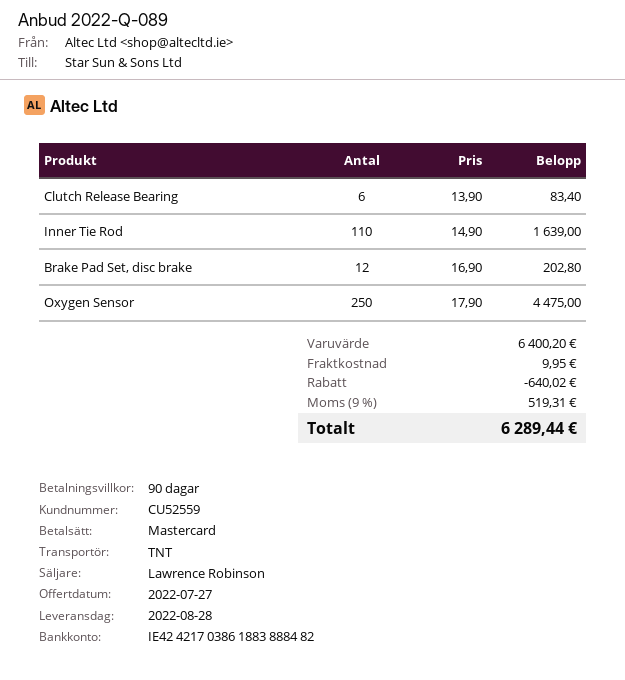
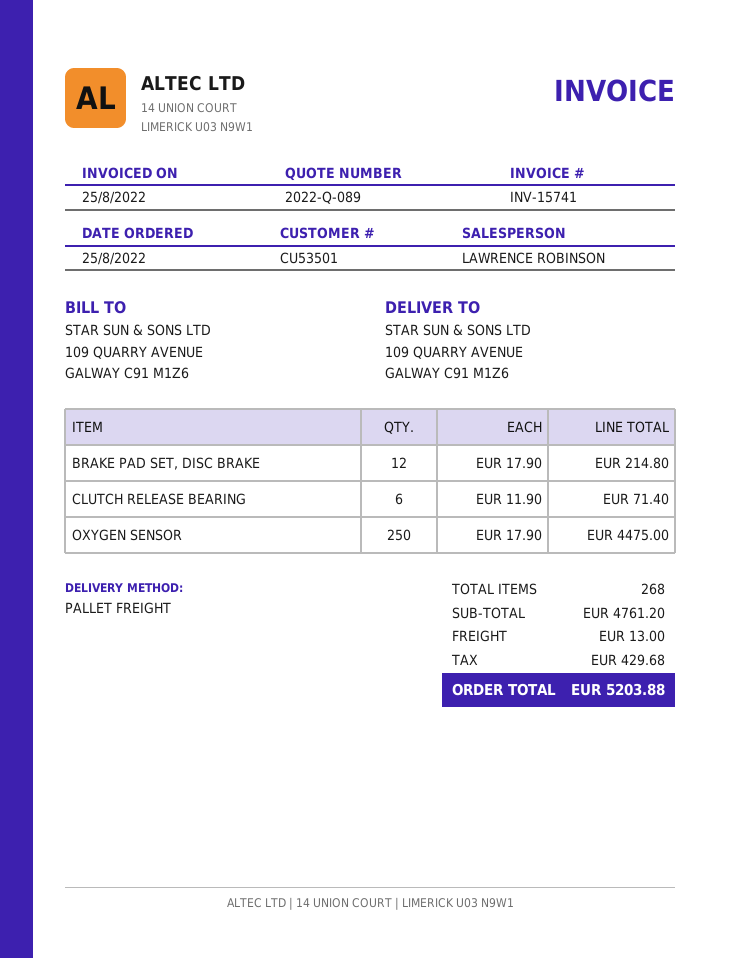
customer number: CU52559 -> CU53501
shipping method: TNT -> pallet freight
Clutch Release Bearing: 6 x 13.90 = 83.40 -> 6 x 11.90 = 71.40
Inner Tie Rod: 110 x 14.90 = 1639.00 -> none
Brake Pad Set, disc brake: 12 x 16.90 = 202.80 -> 12 x 17.90 = 214.80
subtotal: 6400.20 -> 4761.20
discount: 640.02 -> none
shipping: 9.95 -> 13.00
tax: 519.31 -> 429.68
total: 6289.44 -> 5203.88

